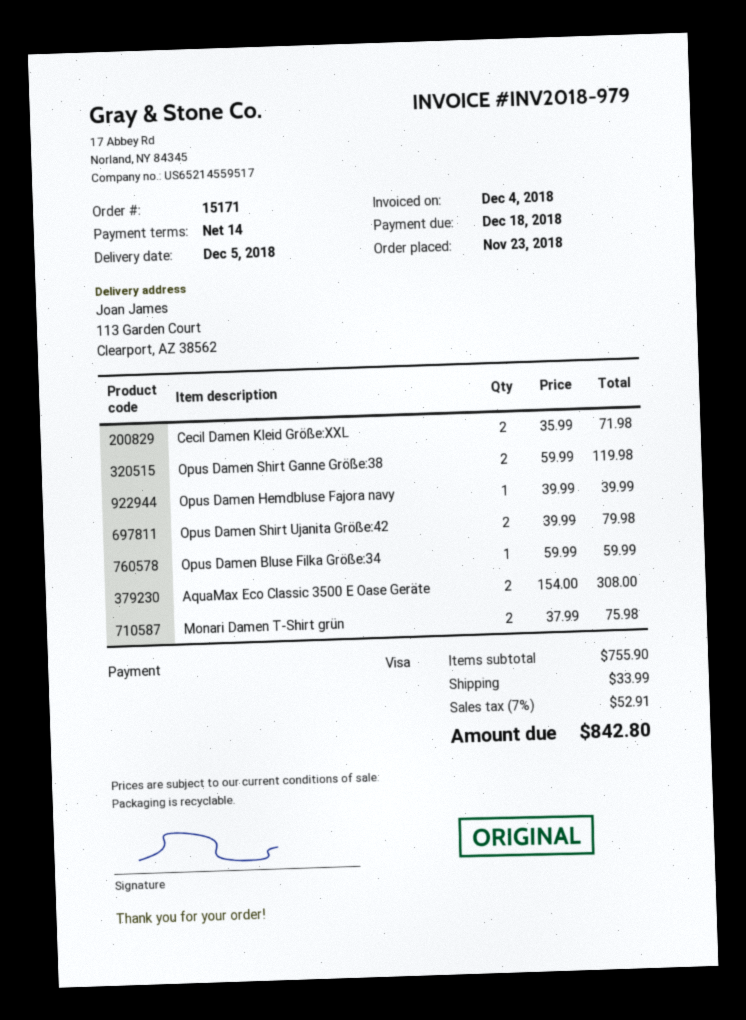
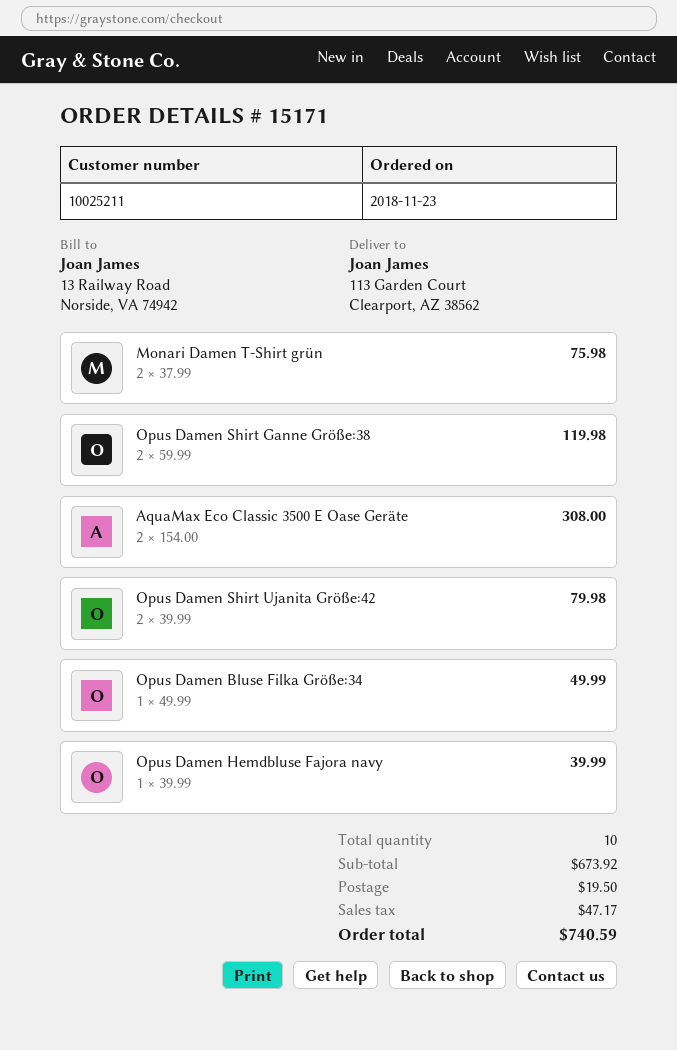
Cecil Damen Kleid Größe:XXL: 2 x 35.99 = 71.98 -> none
Opus Damen Bluse Filka Größe:34: 1 x 59.99 = 59.99 -> 1 x 49.99 = 49.99
subtotal: 755.90 -> 673.92
shipping: 33.99 -> 19.50
tax: 52.91 -> 47.17
total: 842.80 -> 740.59

